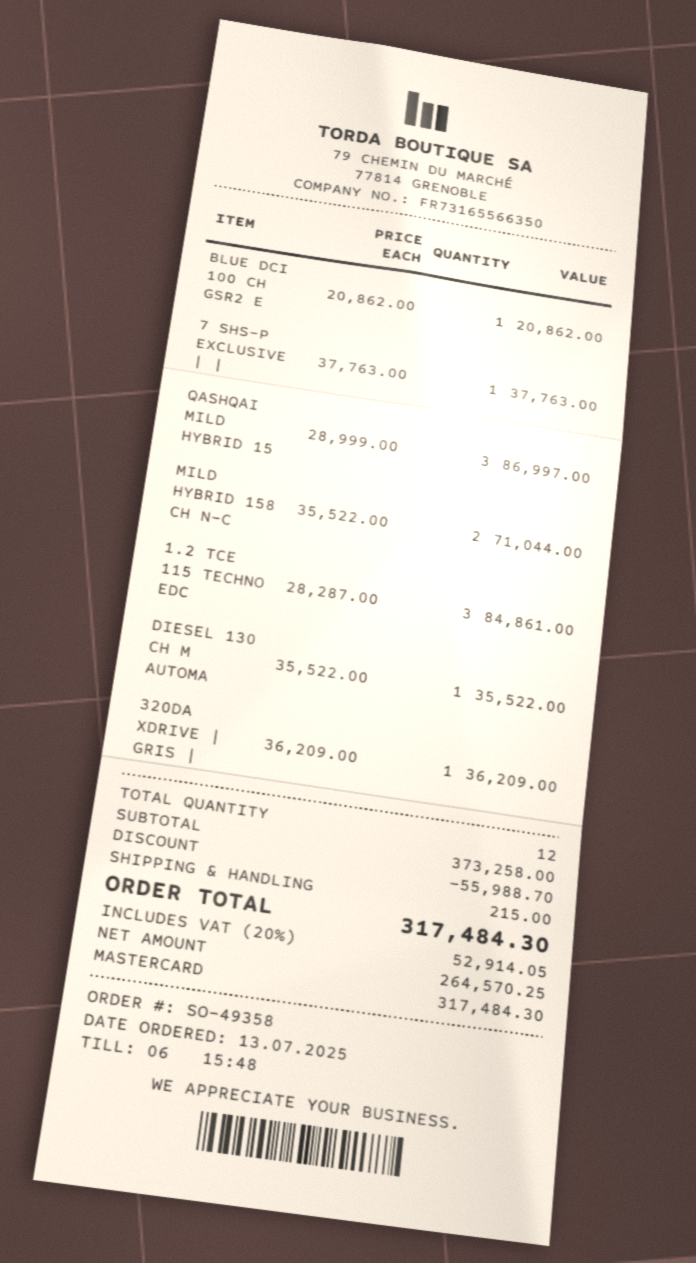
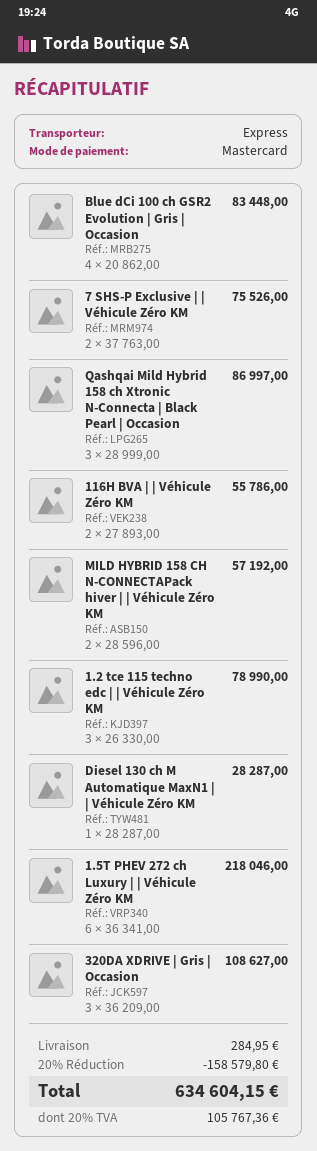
BLUE DCI 100 CH GSR2 E: 1 x 20862.00 = 20862.00 -> 4 x 20862.00 = 83448.00
7 SHS-P EXCLUSIVE | |: 1 x 37763.00 = 37763.00 -> 2 x 37763.00 = 75526.00
MILD HYBRID 158 CH N-C: 2 x 35522.00 = 71044.00 -> 2 x 28596.00 = 57192.00
1.2 TCE 115 TECHNO EDC: 3 x 28287.00 = 84861.00 -> 3 x 26330.00 = 78990.00
DIESEL 130 CH M AUTOMA: 1 x 35522.00 = 35522.00 -> 1 x 28287.00 = 28287.00
320DA XDRIVE | GRIS |: 1 x 36209.00 = 36209.00 -> 3 x 36209.00 = 108627.00
116H BVA | | Véhicule Zéro KM: none -> 2 x 27893.00 = 55786.00
1.5T PHEV 272 ch Luxury | | Véhicule Zéro KM: none -> 6 x 36341.00 = 218046.00
discount: 55988.70 -> 158579.80
shipping: 215.00 -> 284.95
tax: 20% = 52914.05 -> 20% = 105767.36
total: 317484.30 -> 634604.15

